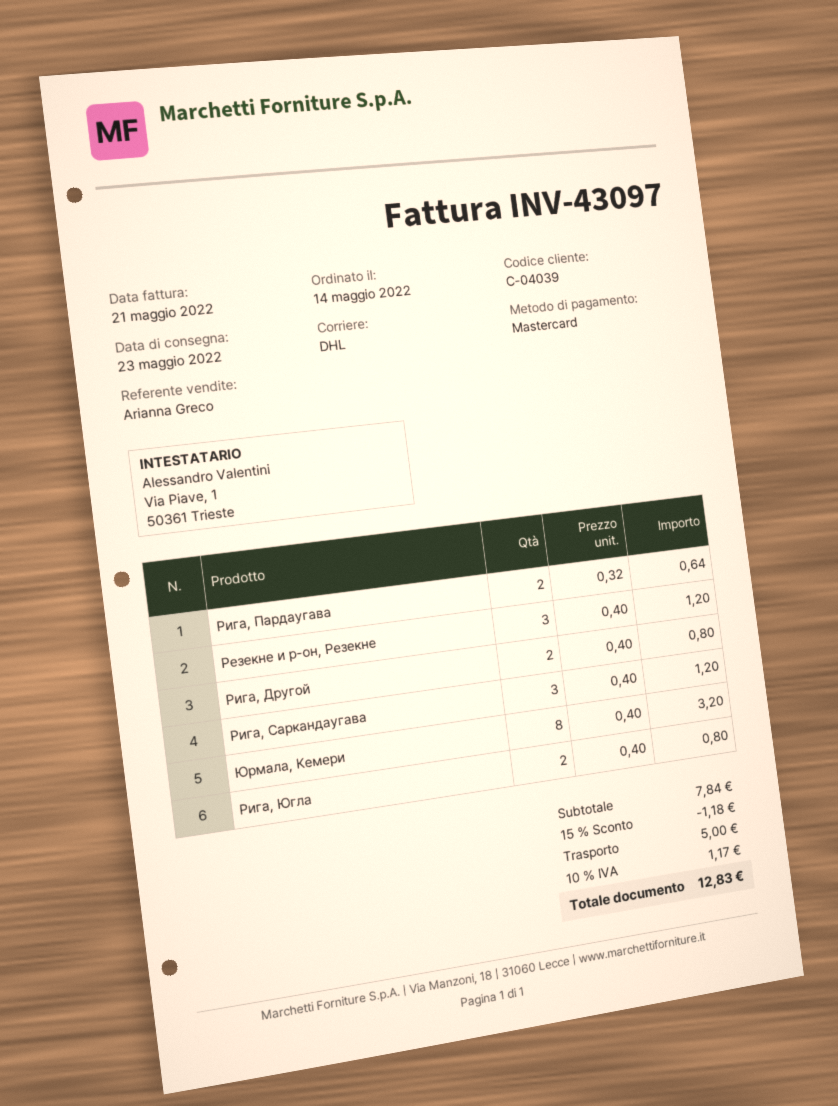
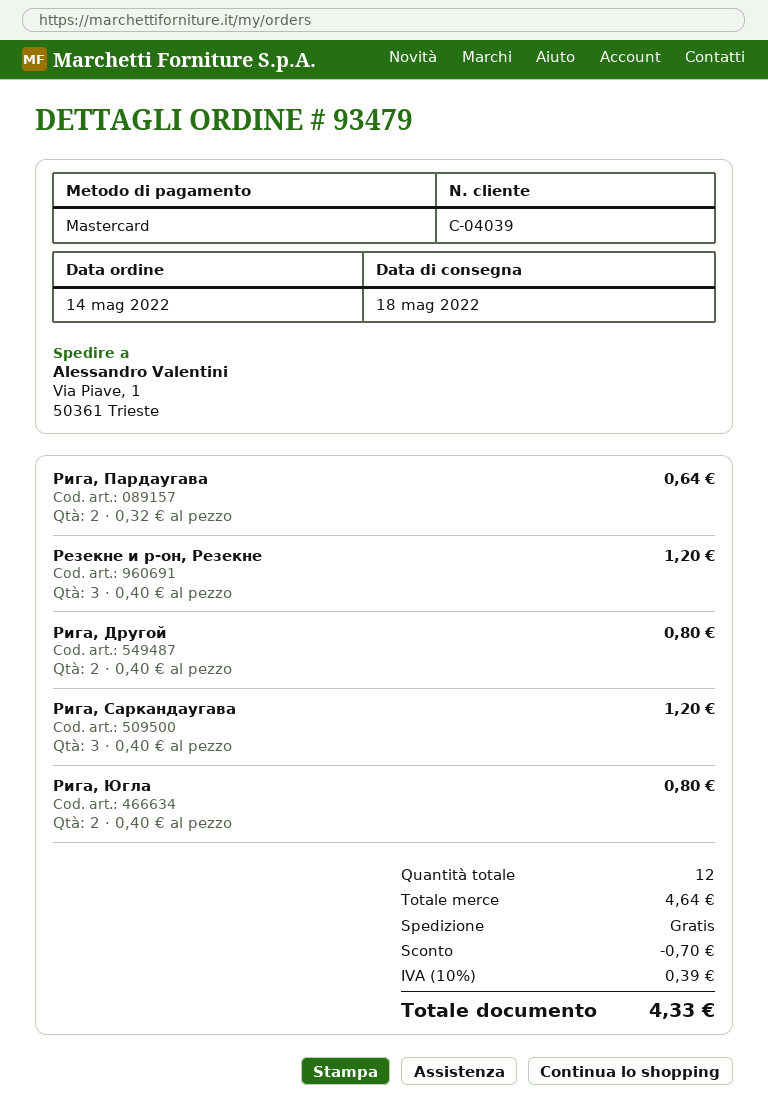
delivery date: 2022-05-23 -> 2022-05-18
Юрмала, Кемери: 8 x 0.40 = 3.20 -> none
subtotal: 7.84 -> 4.64
discount: 1.18 -> 0.70
shipping: 5.00 -> 0.00
tax: 10% = 1.17 -> 10% = 0.39
total: 12.83 -> 4.33

